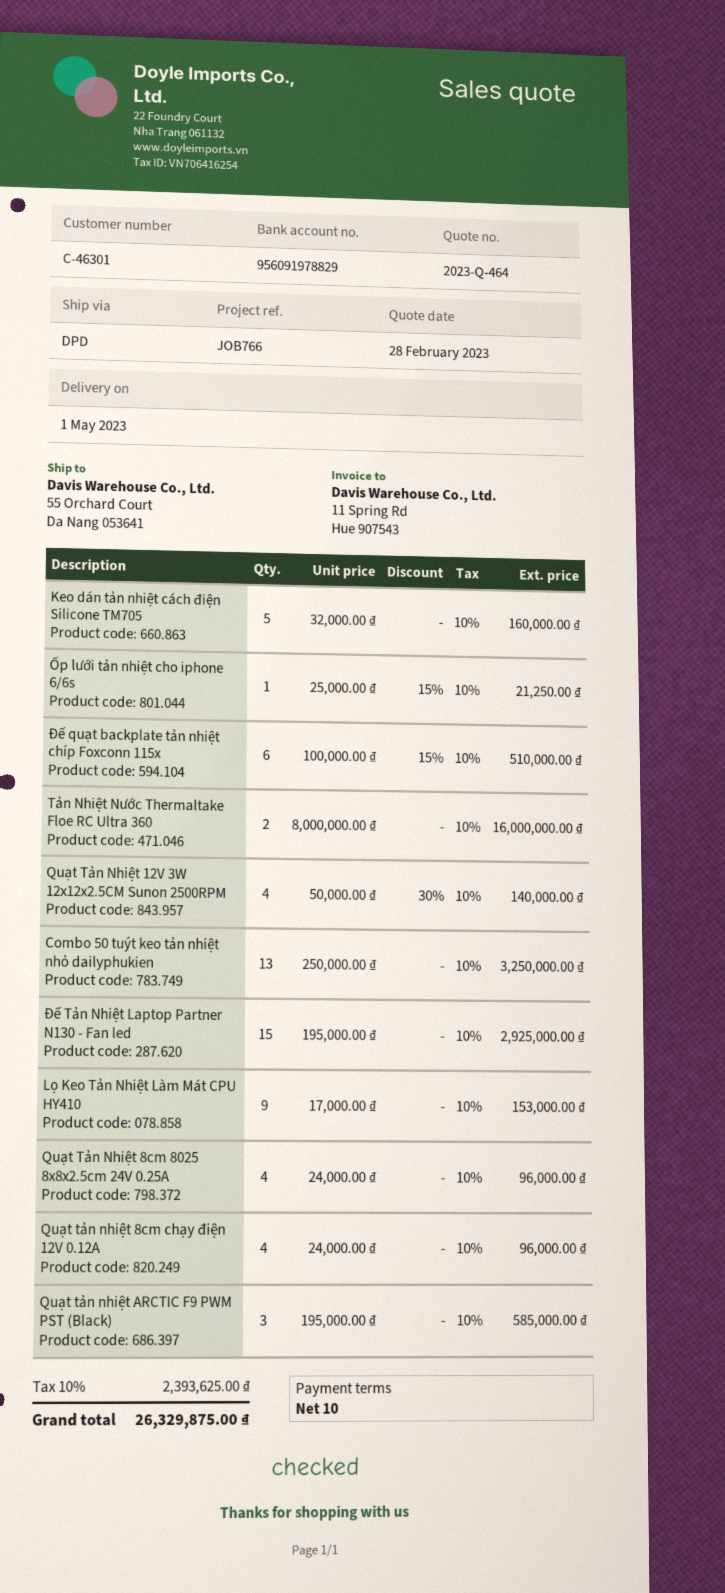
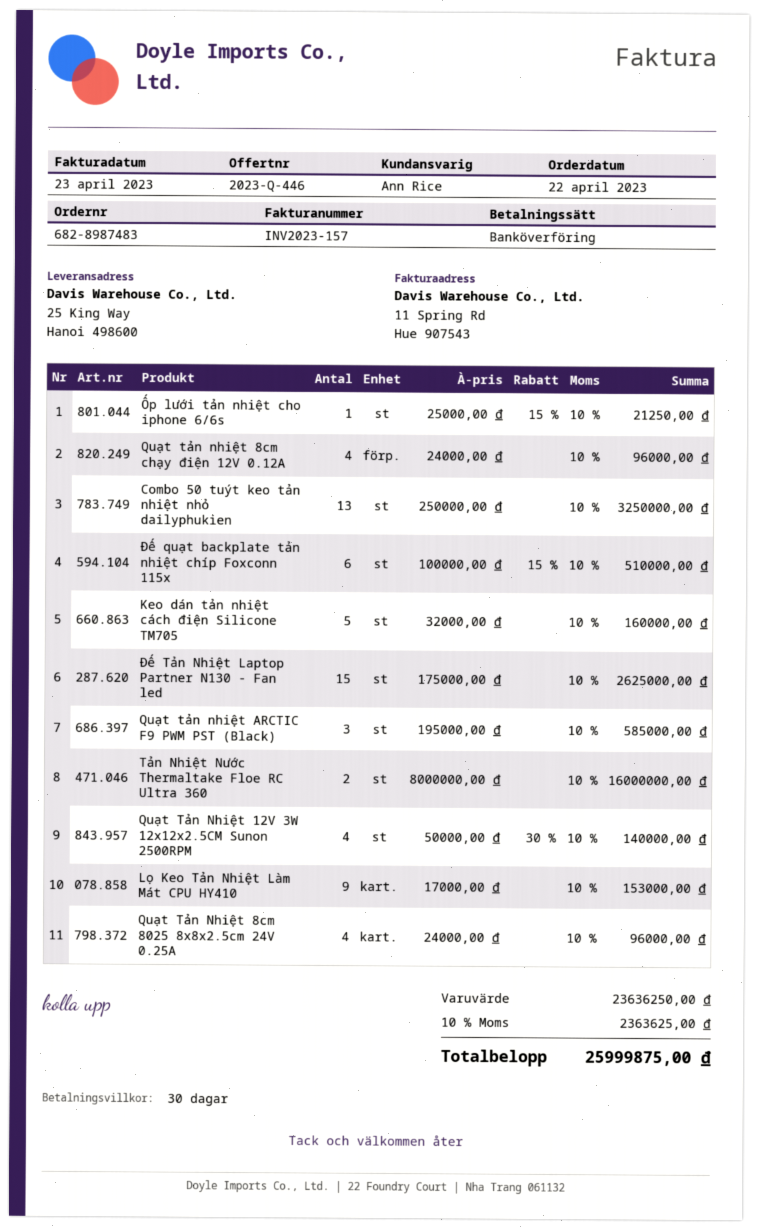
quote number: 2023-Q-464 -> 2023-Q-446
payment terms: 10 days -> 30 days
ship to: 55 Orchard Court, Da Nang 053641 -> 25 King Way, Hanoi 498600
Đế Tản Nhiệt Laptop Partner N130 - Fan led: 15 x 195000.00 = 2925000.00 -> 15 x 175000.00 = 2625000.00
tax: 10% = 2393625.00 -> 10% = 2363625.00
total: 26329875.00 -> 25999875.00

